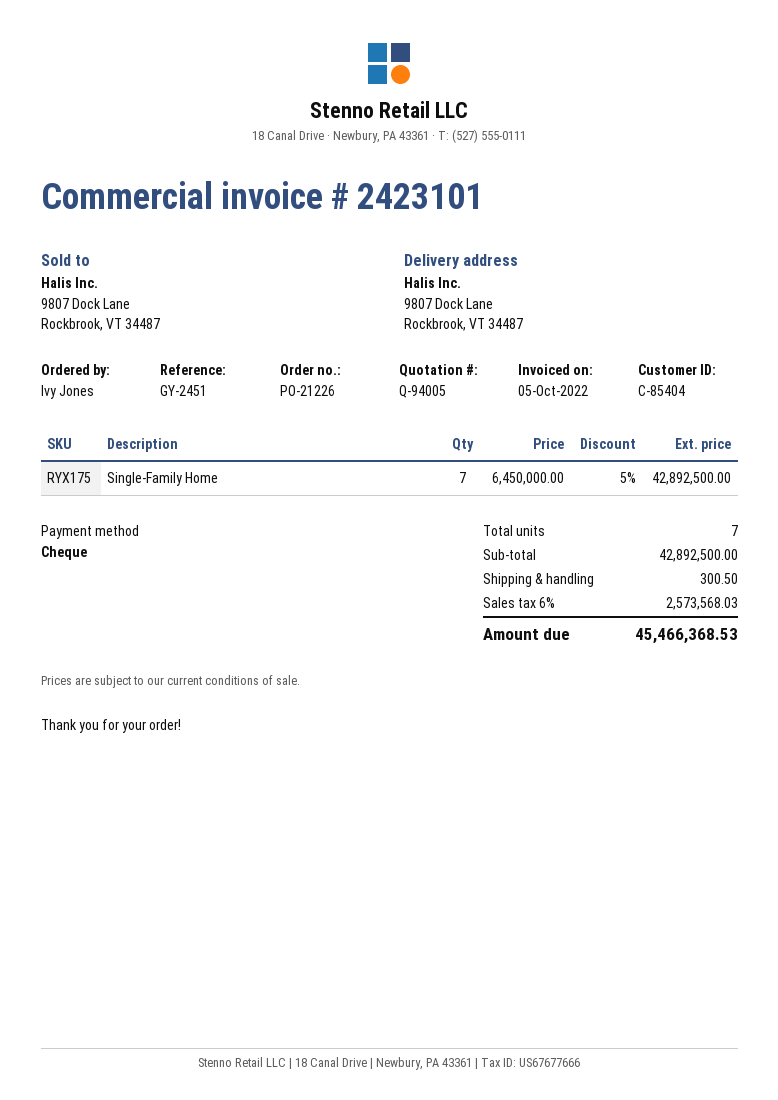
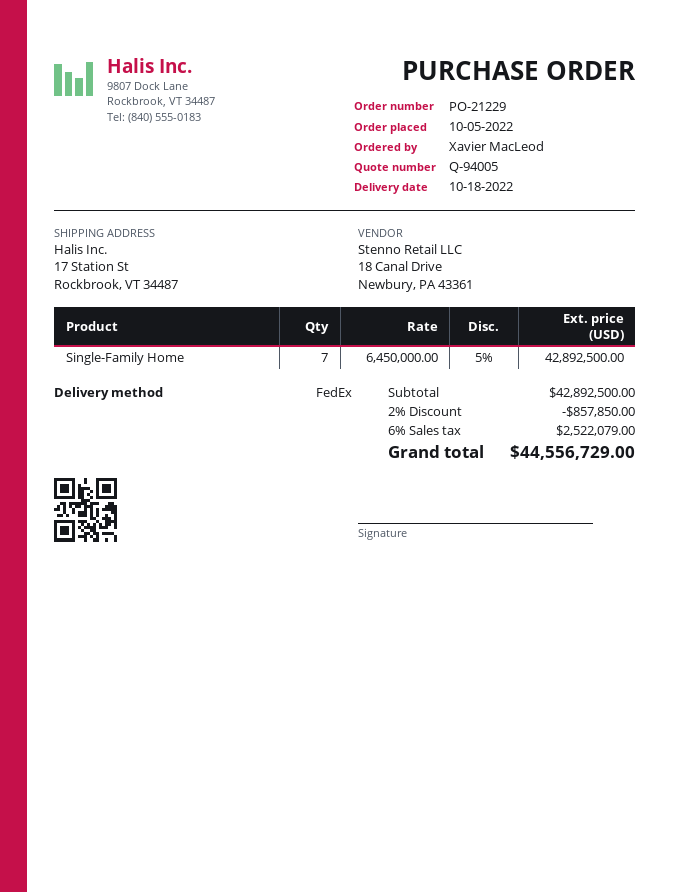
order number: PO-21226 -> PO-21229
ordered by: Ivy Jones -> Xavier MacLeod
ship to: 9807 Dock Lane, Rockbrook, VT 34487 -> 17 Station St, Rockbrook, VT 34487
discount: none -> 2% = 857850.00
shipping: 300.50 -> none
tax: 6% = 2573568.03 -> 6% = 2522079.00
total: 45466368.53 -> 44556729.00

